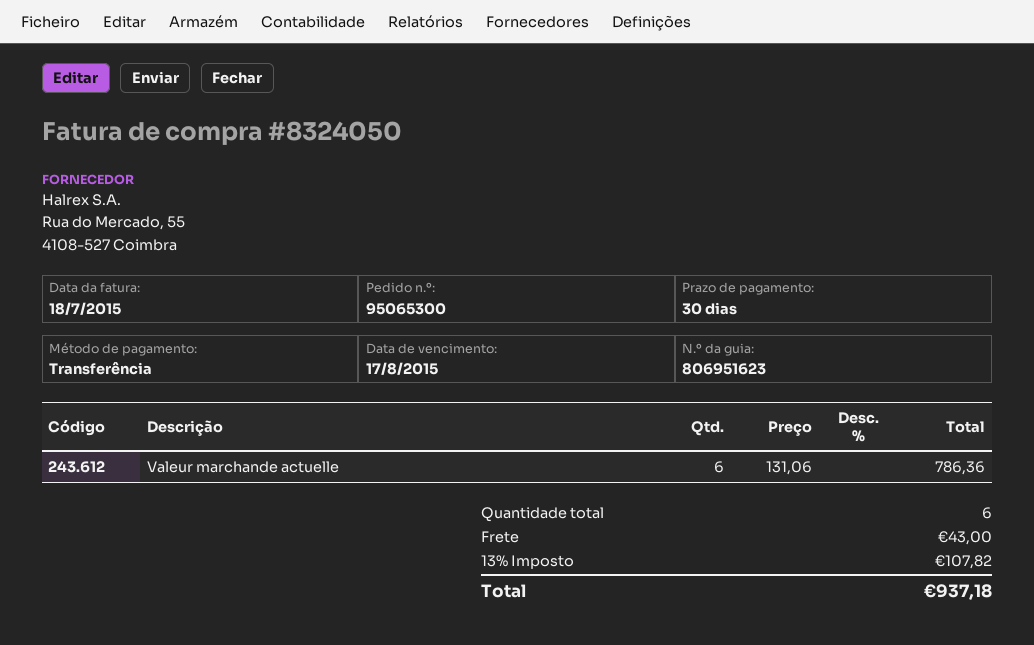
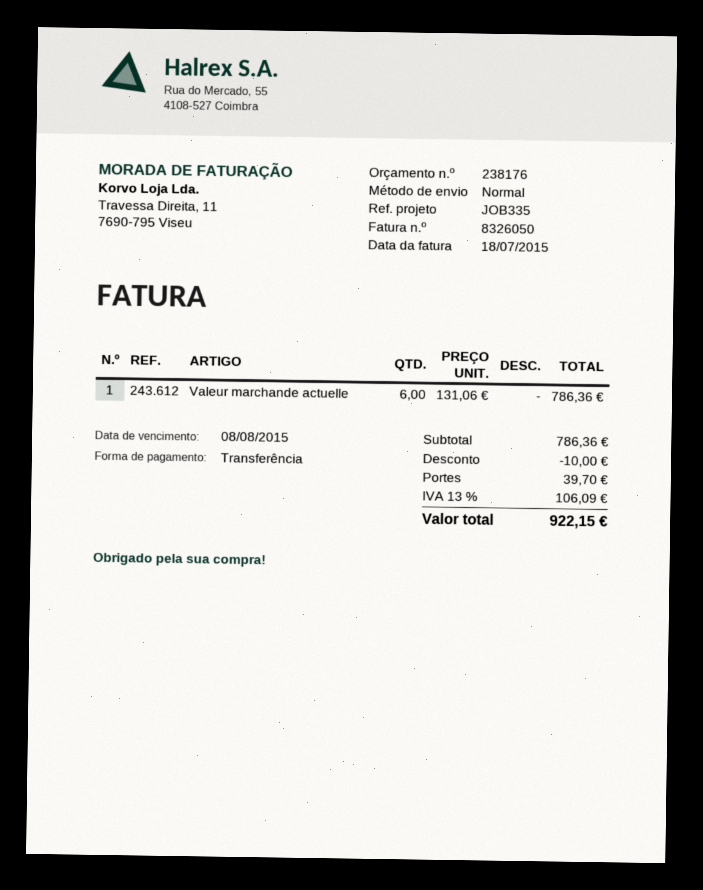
invoice number: 8324050 -> 8326050
due date: 2015-08-17 -> 2015-08-08
discount: none -> 10.00
shipping: 43.00 -> 39.70
tax: 13% = 107.82 -> 13% = 106.09
total: 937.18 -> 922.15

